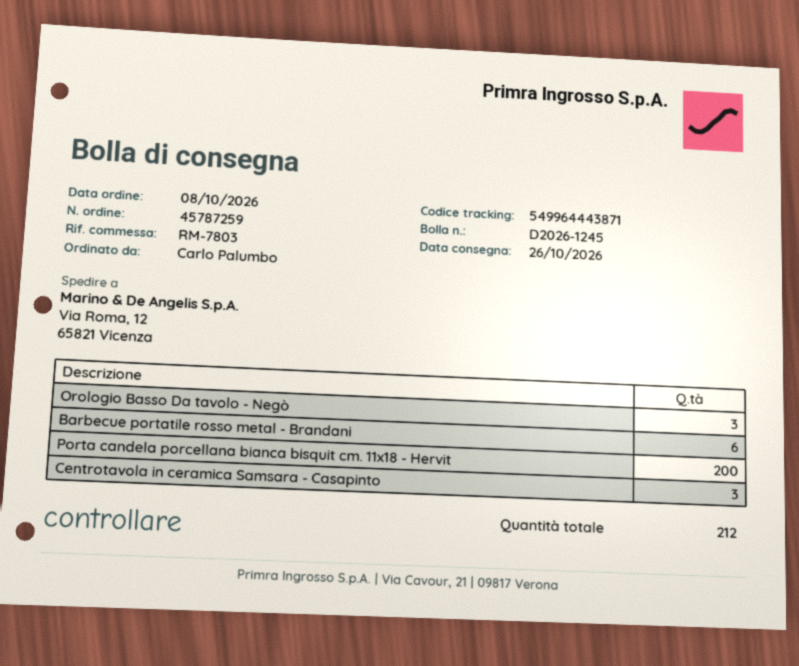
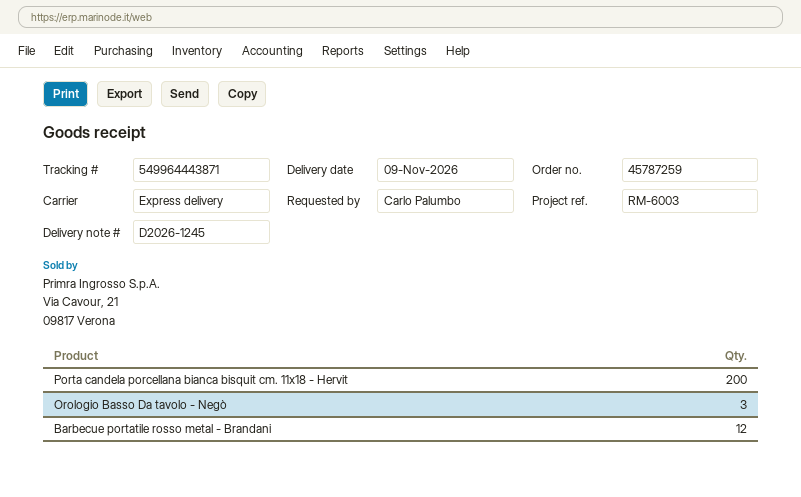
delivery date: 2026-10-26 -> 2026-11-09
reference: RM-7803 -> RM-6003
Barbecue portatile rosso metal - Brandani: 6 -> 12
Centrotavola in ceramica Samsara - Casapinto: 3 -> none

